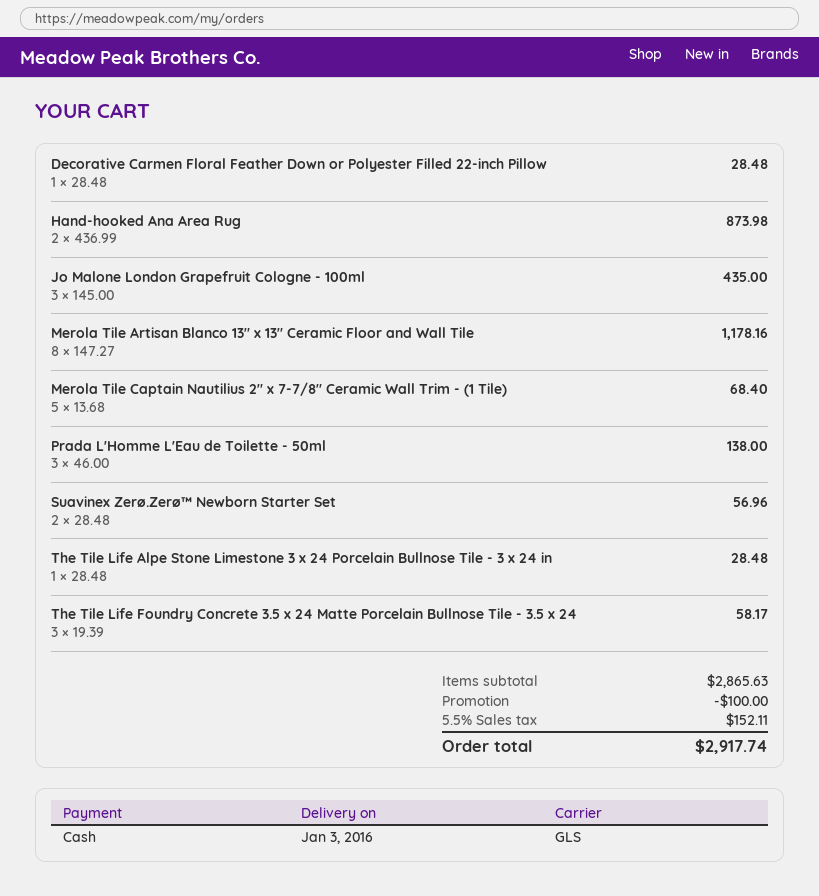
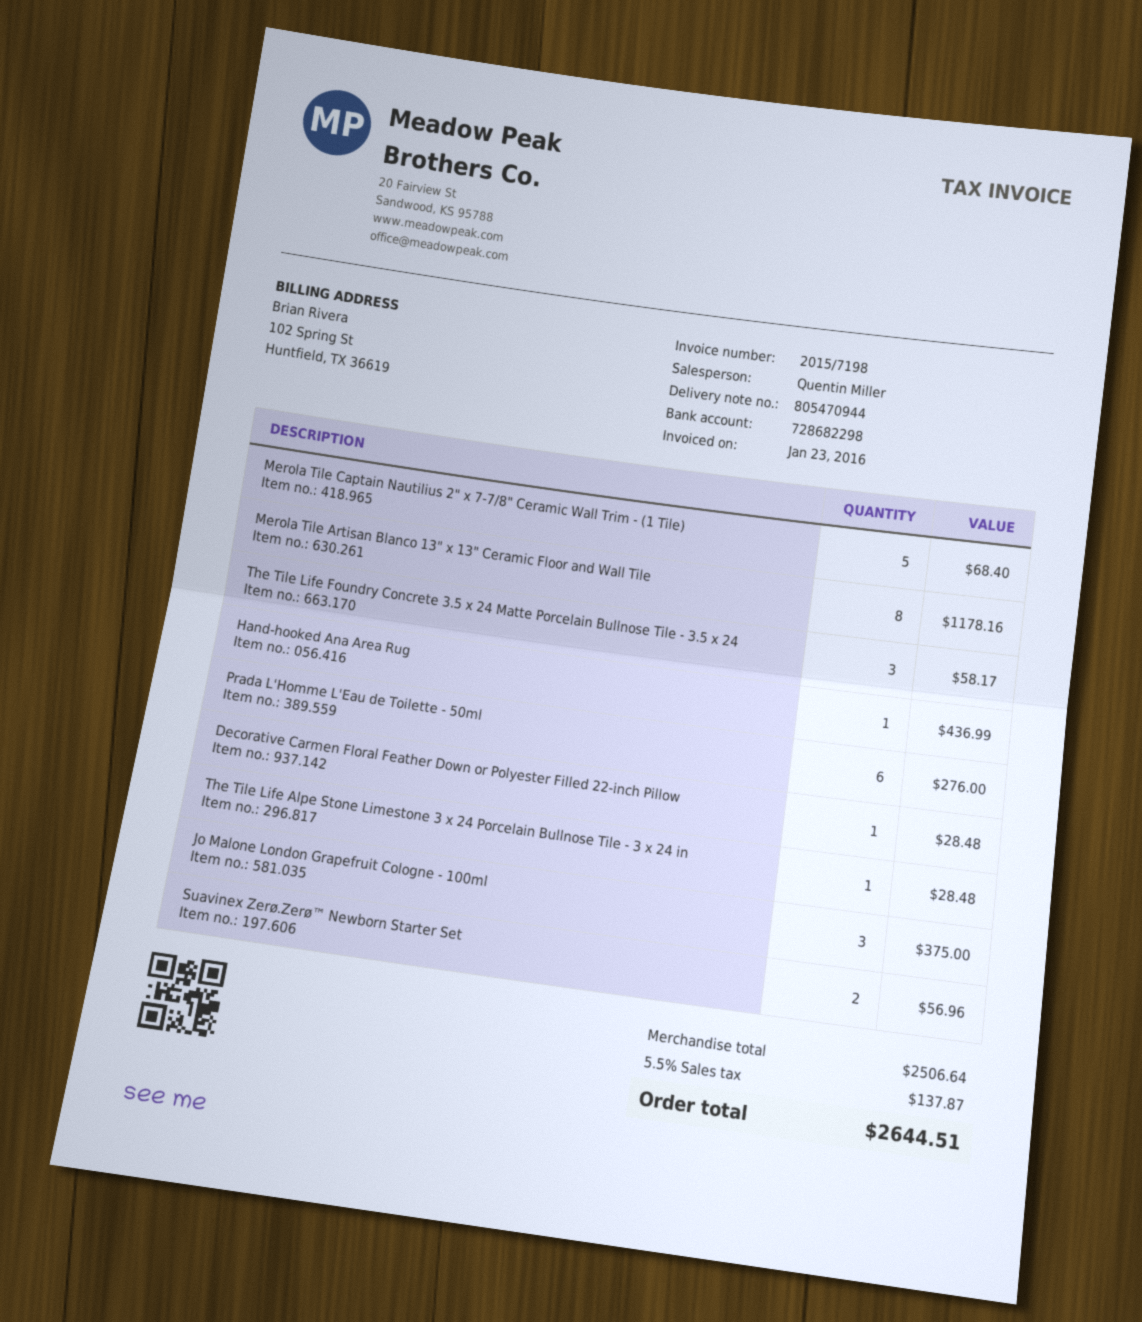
Hand-hooked Ana Area Rug: 2 for 873.98 -> 1 for 436.99
Jo Malone London Grapefruit Cologne - 100ml: 3 for 435.00 -> 3 for 375.00
Prada L'Homme L'Eau de Toilette - 50ml: 3 for 138.00 -> 6 for 276.00
subtotal: 2865.63 -> 2506.64
discount: 100.00 -> none
tax: 5.5% = 152.11 -> 5.5% = 137.87
total: 2917.74 -> 2644.51

